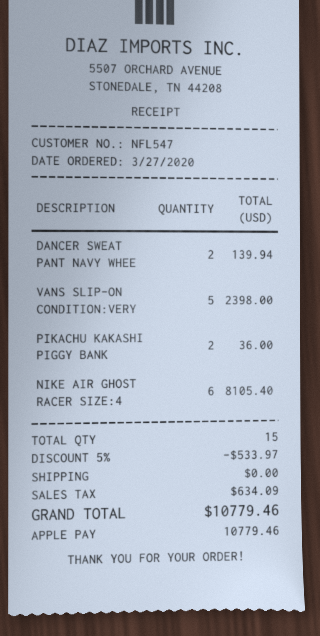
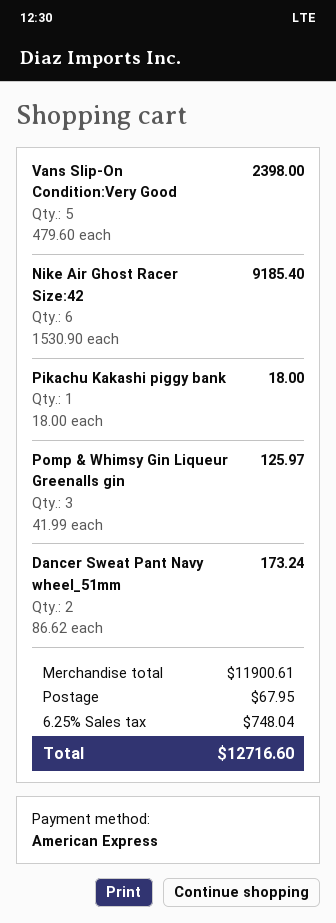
payment method: Apple Pay -> American Express
DANCER SWEAT PANT NAVY WHEE: 2 for 139.94 -> 2 for 173.24
PIKACHU KAKASHI PIGGY BANK: 2 for 36.00 -> 1 for 18.00
NIKE AIR GHOST RACER SIZE:4: 6 for 8105.40 -> 6 for 9185.40
Pomp & Whimsy Gin Liqueur Greenalls gin: none -> 3 for 125.97
discount: 5% = 533.97 -> none
shipping: 0.00 -> 67.95
tax: 634.09 -> 748.04
total: 10779.46 -> 12716.60

